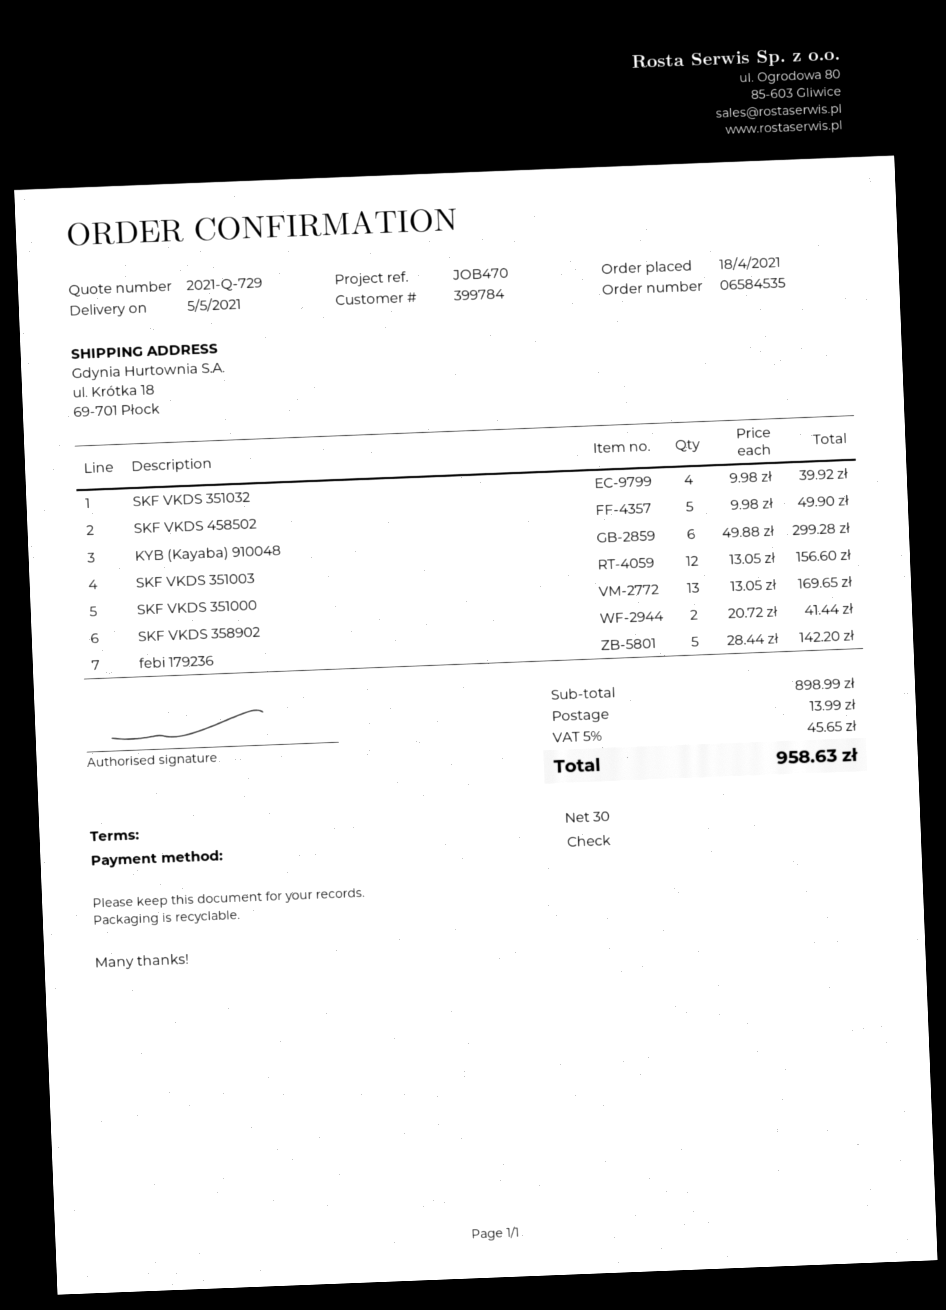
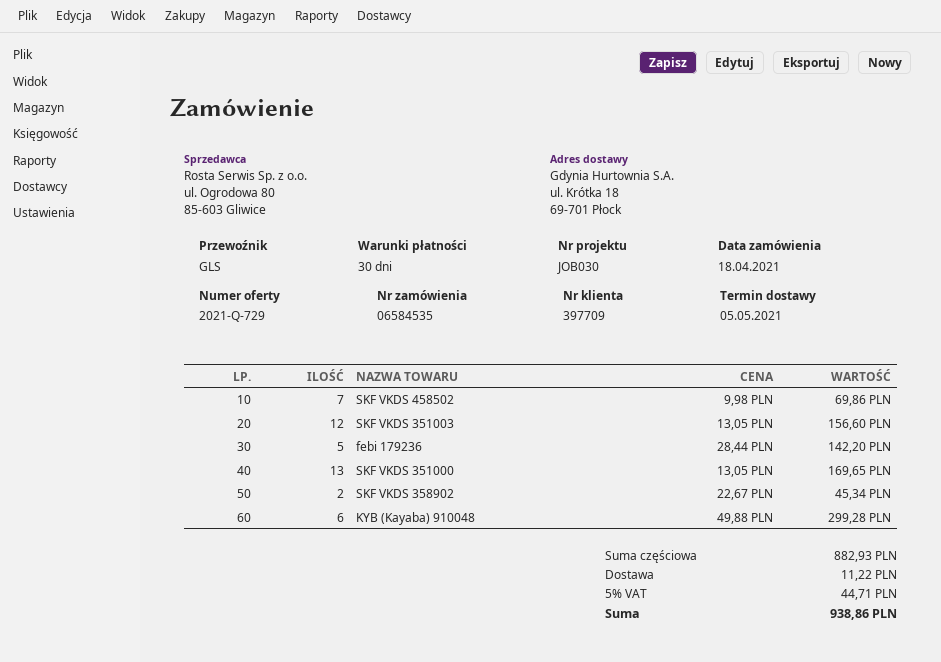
customer number: 399784 -> 397709
reference: JOB470 -> JOB030
SKF VKDS 351032: 4 x 9.98 = 39.92 -> none
SKF VKDS 458502: 5 x 9.98 = 49.90 -> 7 x 9.98 = 69.86
SKF VKDS 358902: 2 x 20.72 = 41.44 -> 2 x 22.67 = 45.34
subtotal: 898.99 -> 882.93
shipping: 13.99 -> 11.22
tax: 5% = 45.65 -> 5% = 44.71
total: 958.63 -> 938.86

